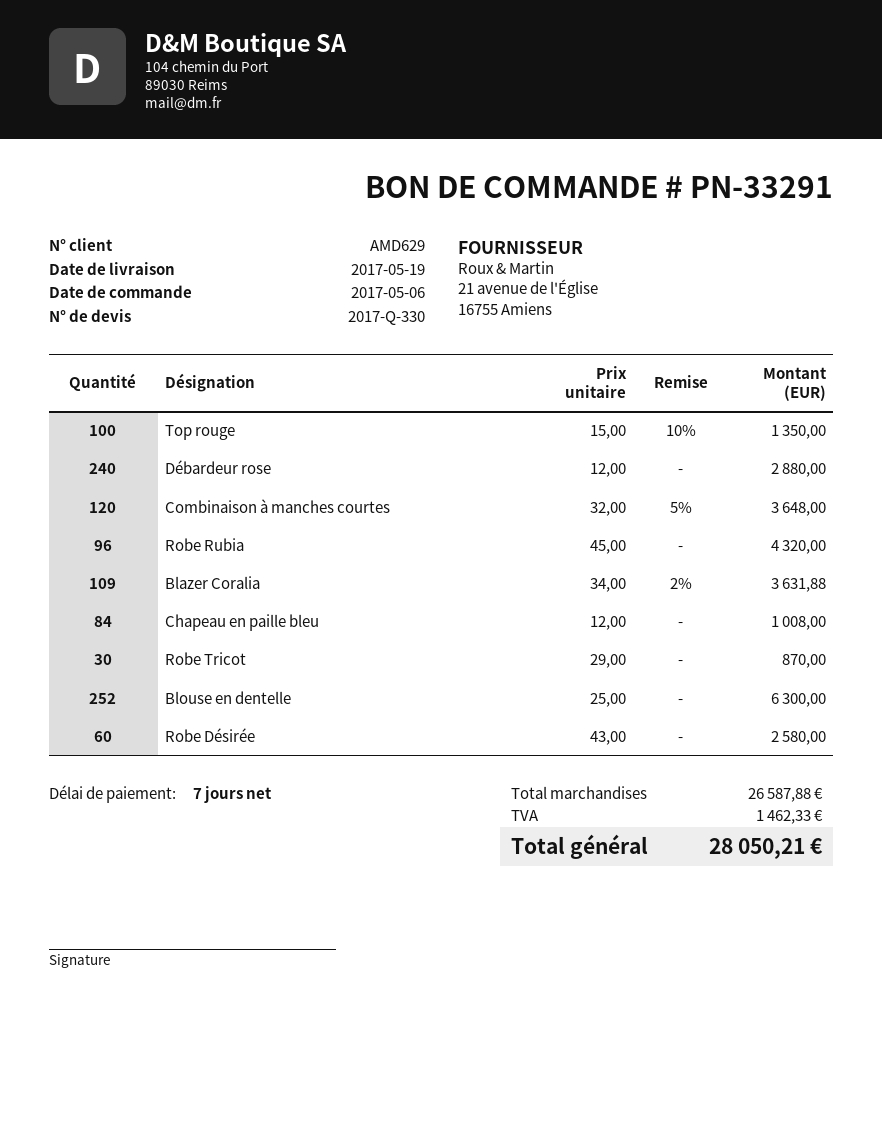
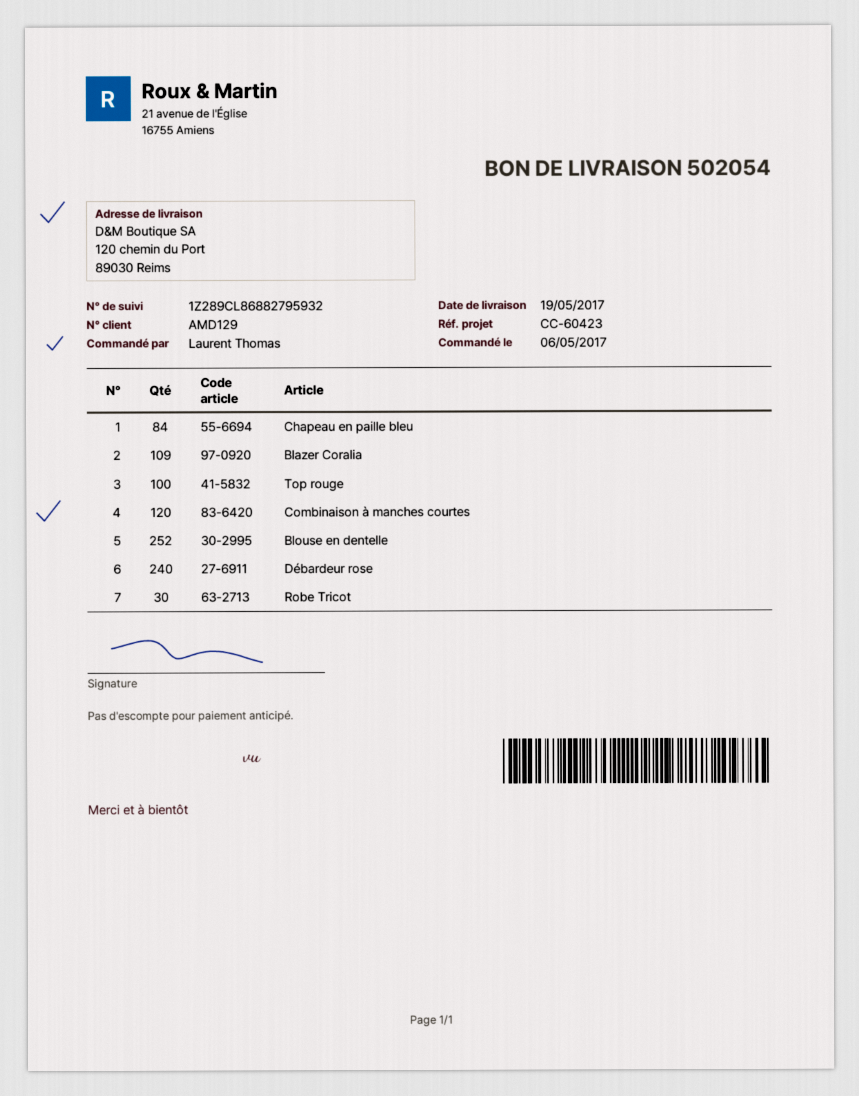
customer number: AMD629 -> AMD129
Robe Rubia: 96 -> none
Robe Désirée: 60 -> none

